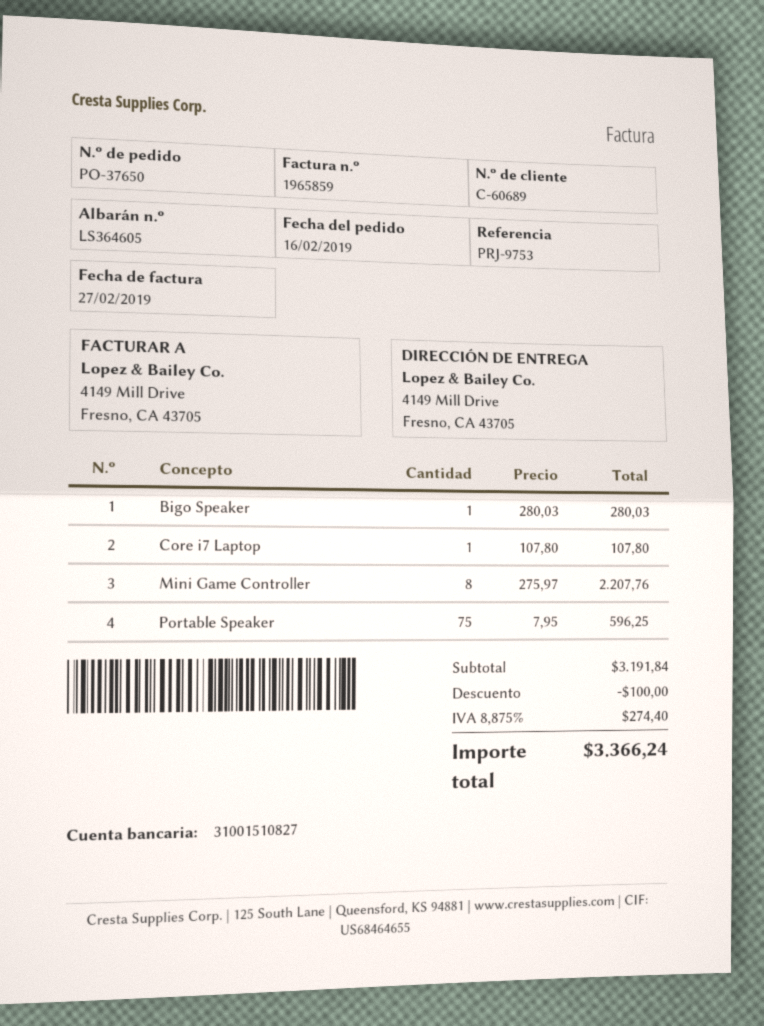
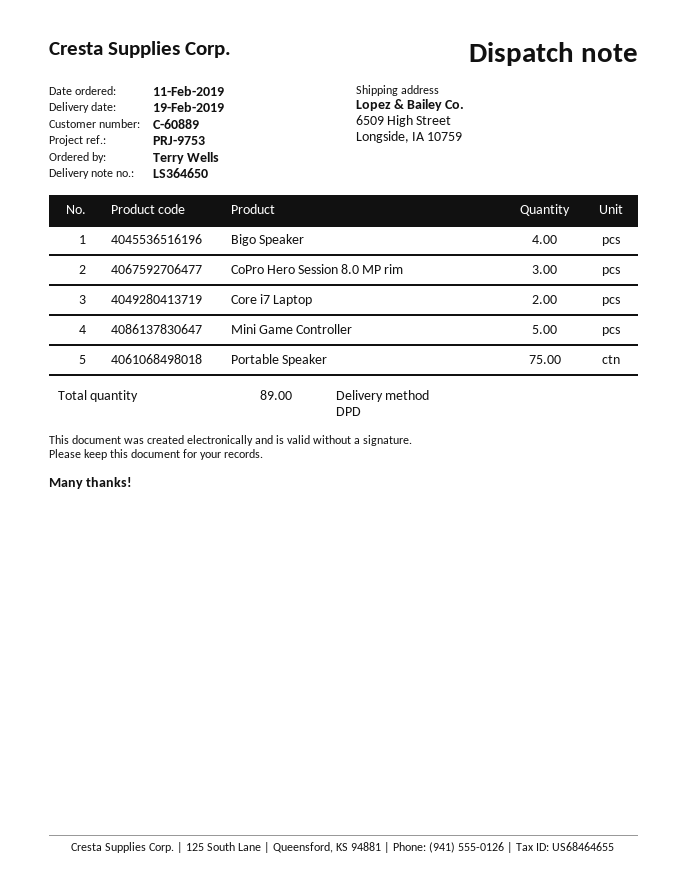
order date: 2019-02-16 -> 2019-02-11
delivery note number: LS364605 -> LS364650
customer number: C-60689 -> C-60889
ship to: 4149 Mill Drive, Fresno, CA 43705 -> 6509 High Street, Longside, IA 10759
Bigo Speaker: 1 -> 4
Core i7 Laptop: 1 -> 2
Mini Game Controller: 8 -> 5
CoPro Hero Session 8.0 MP rim: none -> 3

